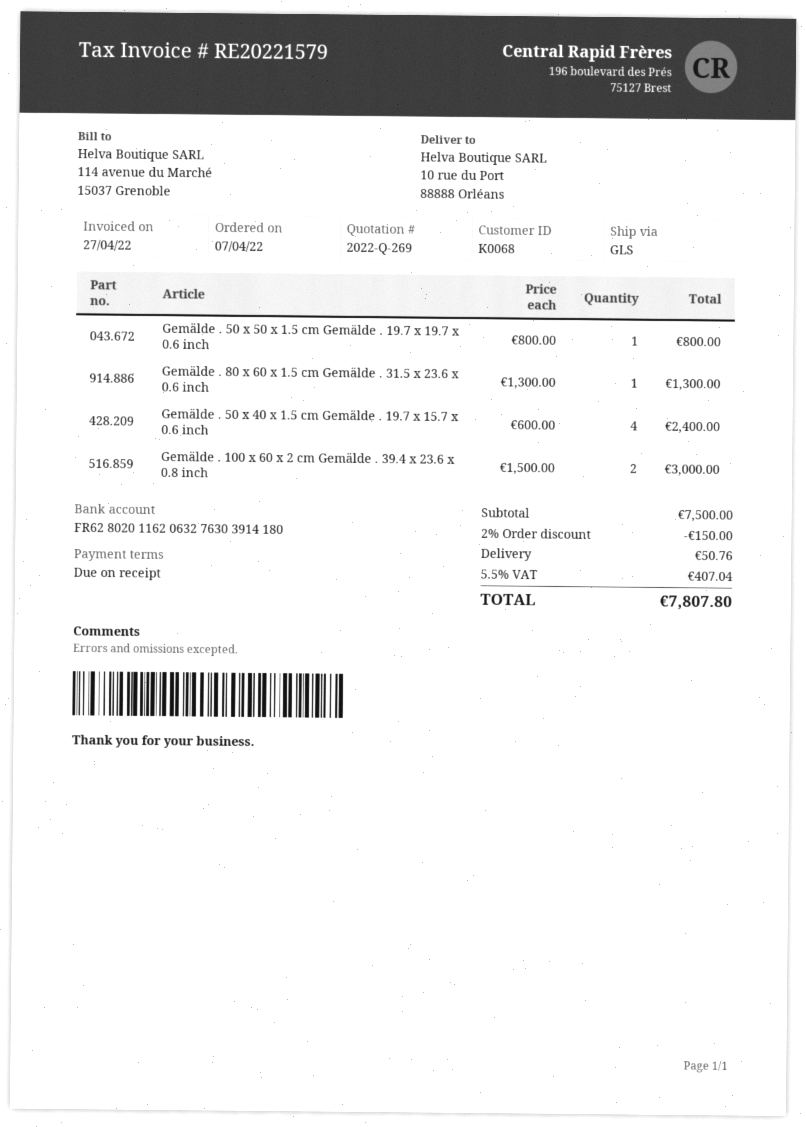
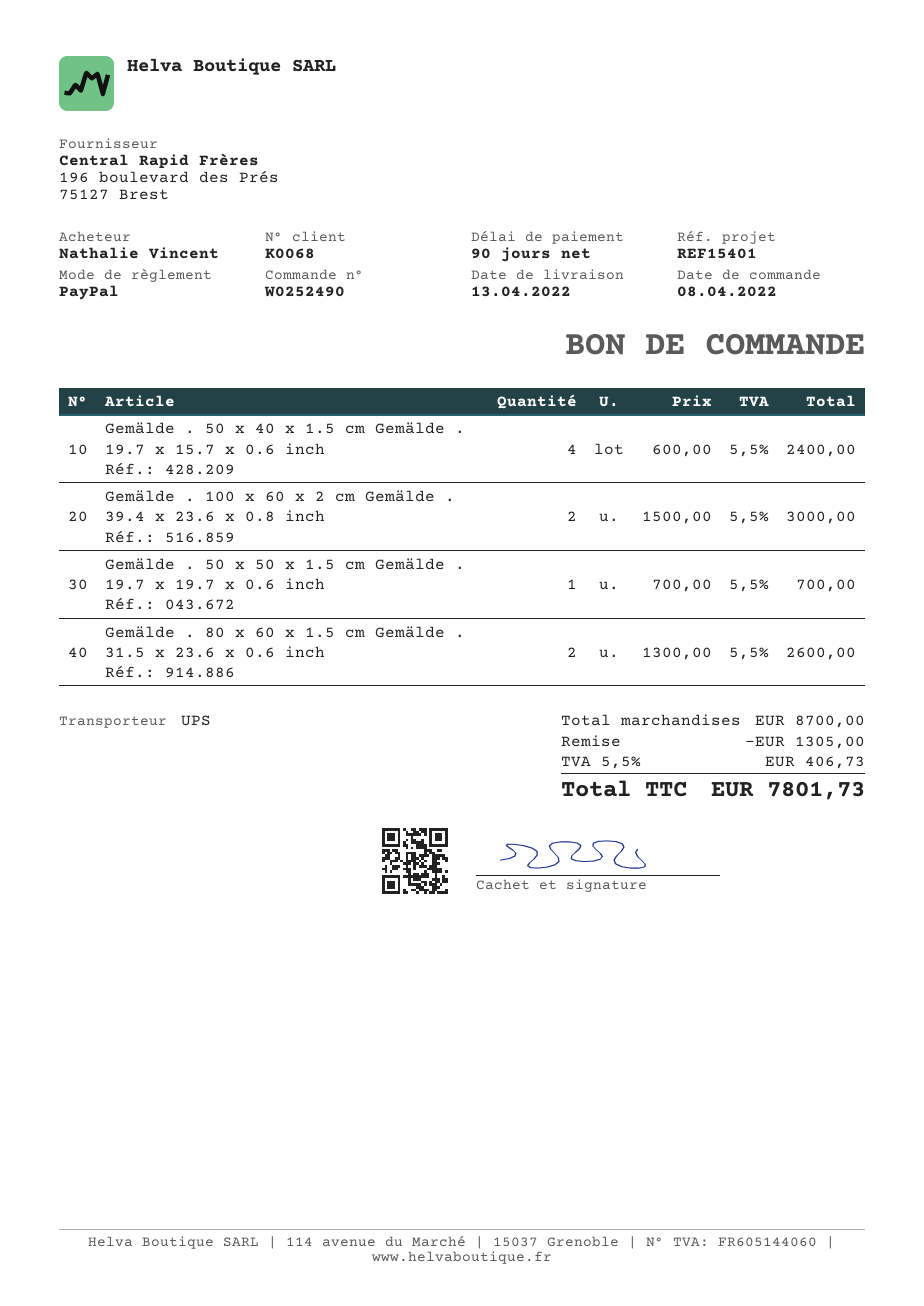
order date: 2022-04-07 -> 2022-04-08
payment terms: on receipt -> 90 days
shipping method: GLS -> UPS
Gemälde . 50 x 50 x 1.5 cm Gemälde . 19.7 x 19.7 x 0.6 inch: 1 x 800.00 = 800.00 -> 1 x 700.00 = 700.00
Gemälde . 80 x 60 x 1.5 cm Gemälde . 31.5 x 23.6 x 0.6 inch: 1 x 1300.00 = 1300.00 -> 2 x 1300.00 = 2600.00
subtotal: 7500.00 -> 8700.00
discount: 150.00 -> 1305.00
shipping: 50.76 -> none
tax: 5.5% = 407.04 -> 5.5% = 406.73
total: 7807.80 -> 7801.73

